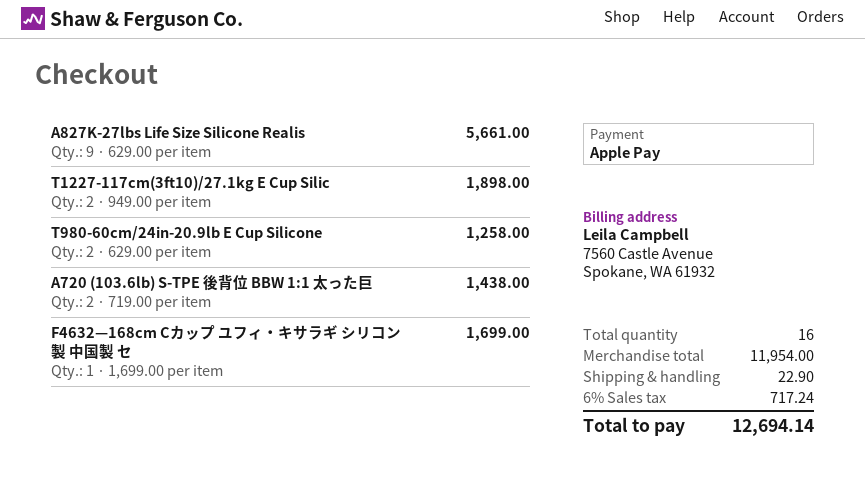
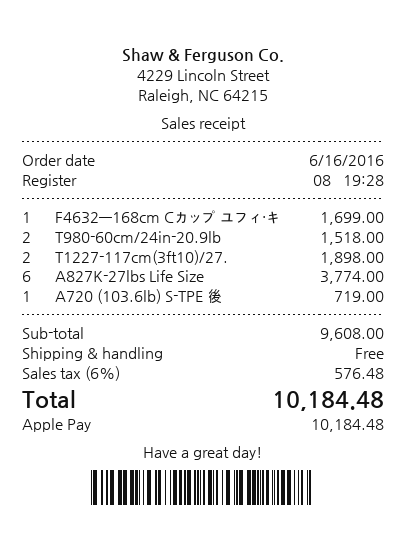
A827K-27lbs Life Size Silicone Realis: 9 for 5661.00 -> 6 for 3774.00
T980-60cm/24in-20.9lb E Cup Silicone: 2 for 1258.00 -> 2 for 1518.00
A720 (103.6lb) S-TPE 後背位 BBW 1:1 太った巨: 2 for 1438.00 -> 1 for 719.00
subtotal: 11954.00 -> 9608.00
shipping: 22.90 -> 0.00
tax: 6% = 717.24 -> 6% = 576.48
total: 12694.14 -> 10184.48

